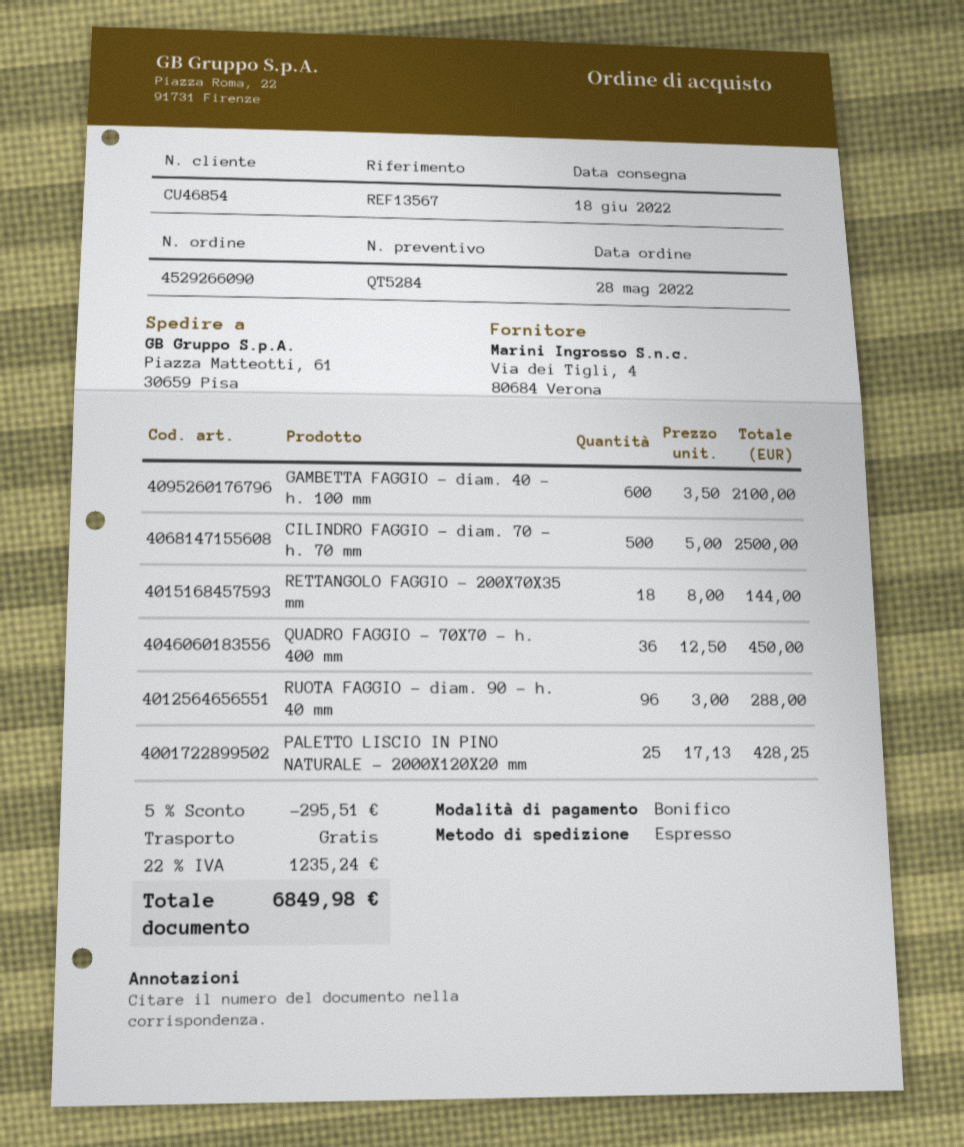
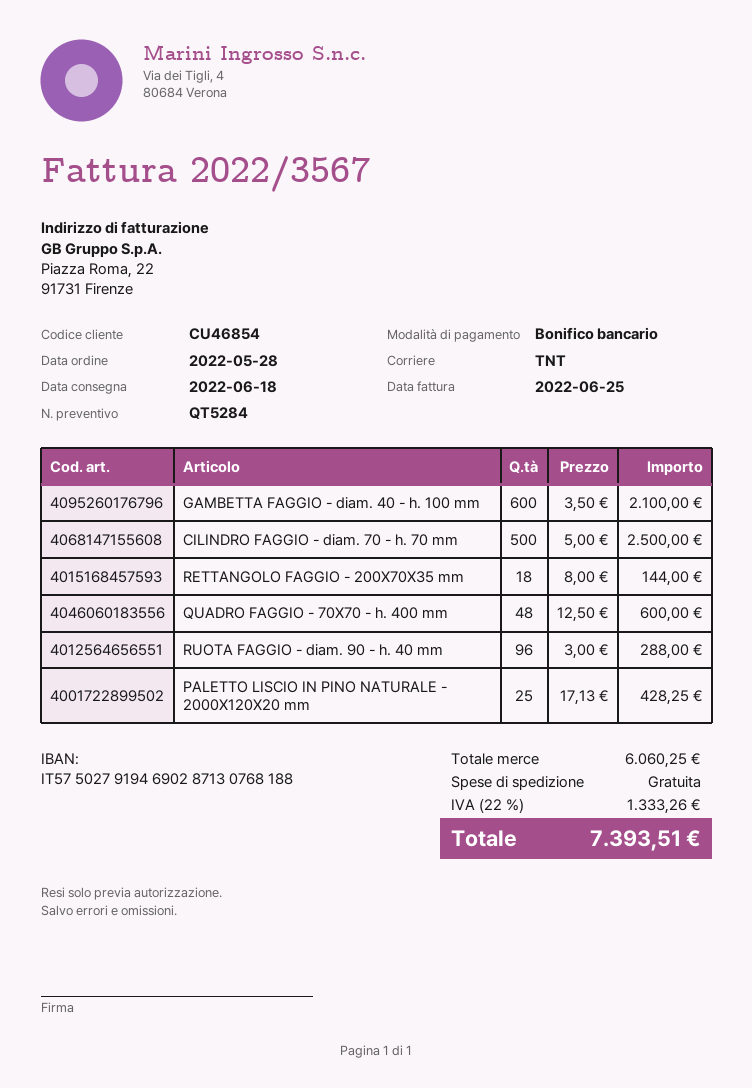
shipping method: express -> TNT
QUADRO FAGGIO - 70X70 - h. 400 mm: 36 x 12.50 = 450.00 -> 48 x 12.50 = 600.00
discount: 5% = 295.51 -> none
tax: 22% = 1235.24 -> 22% = 1333.26
total: 6849.98 -> 7393.51

